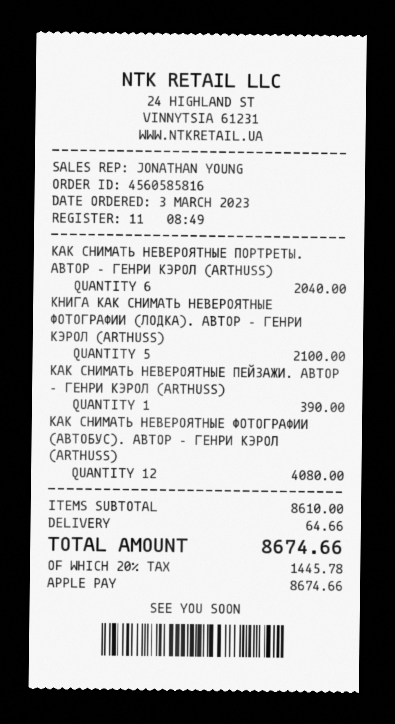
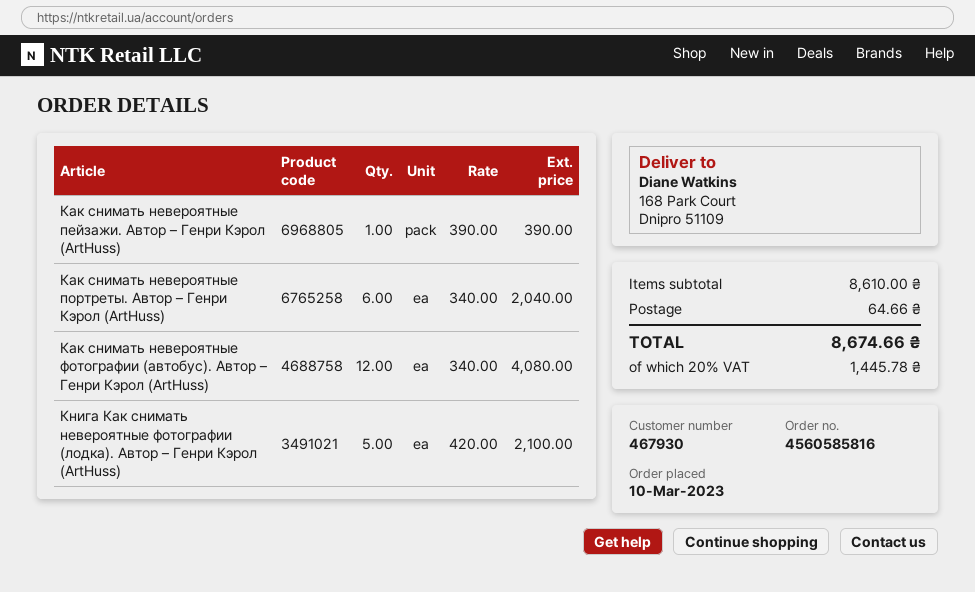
order date: 2023-03-03 -> 2023-03-10

